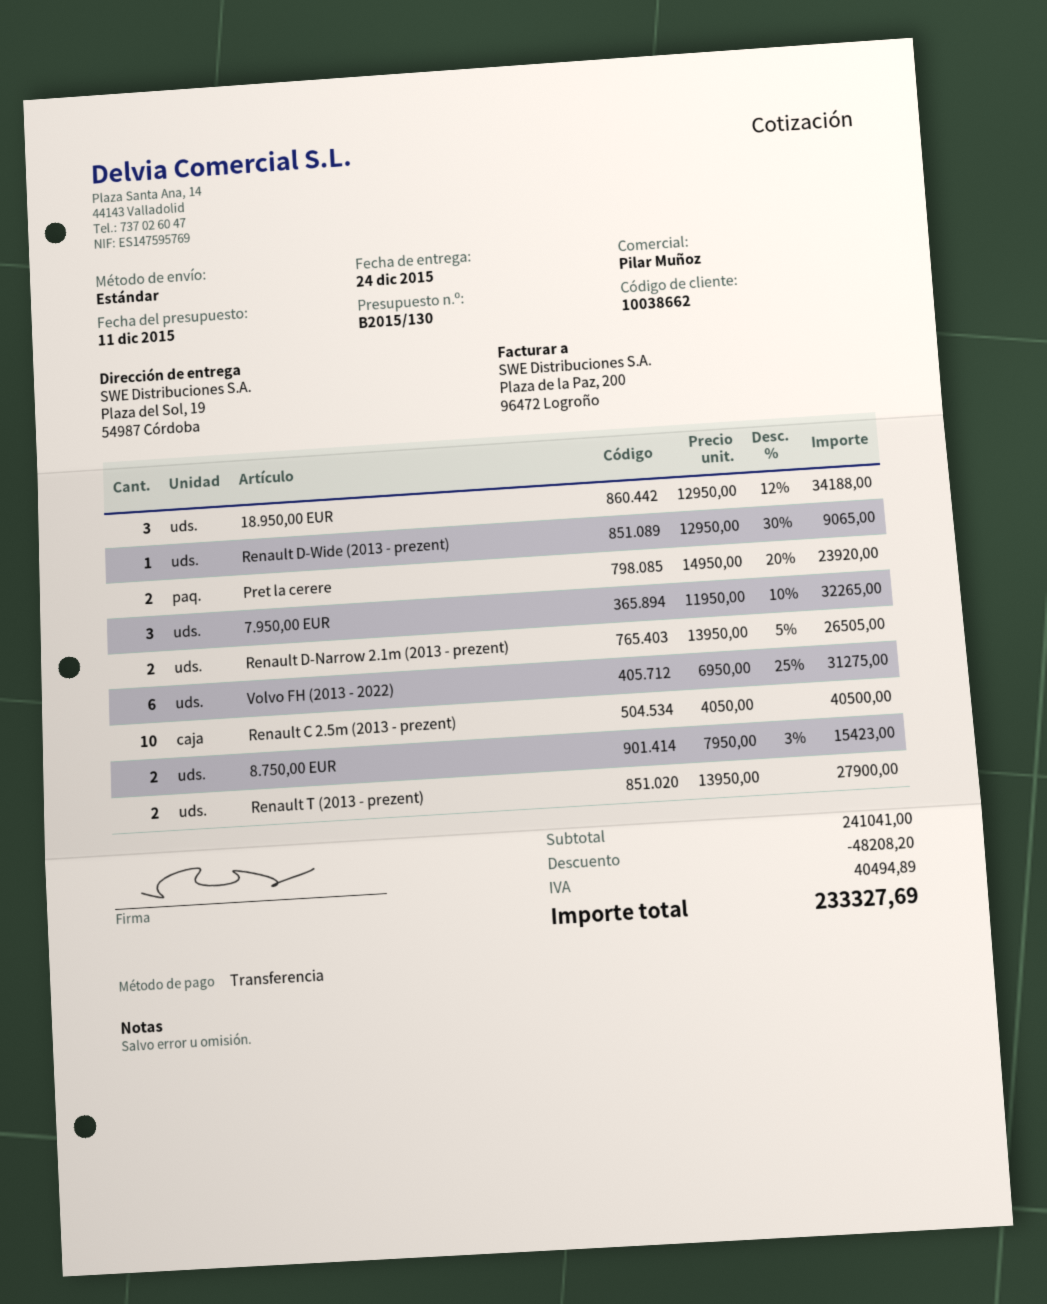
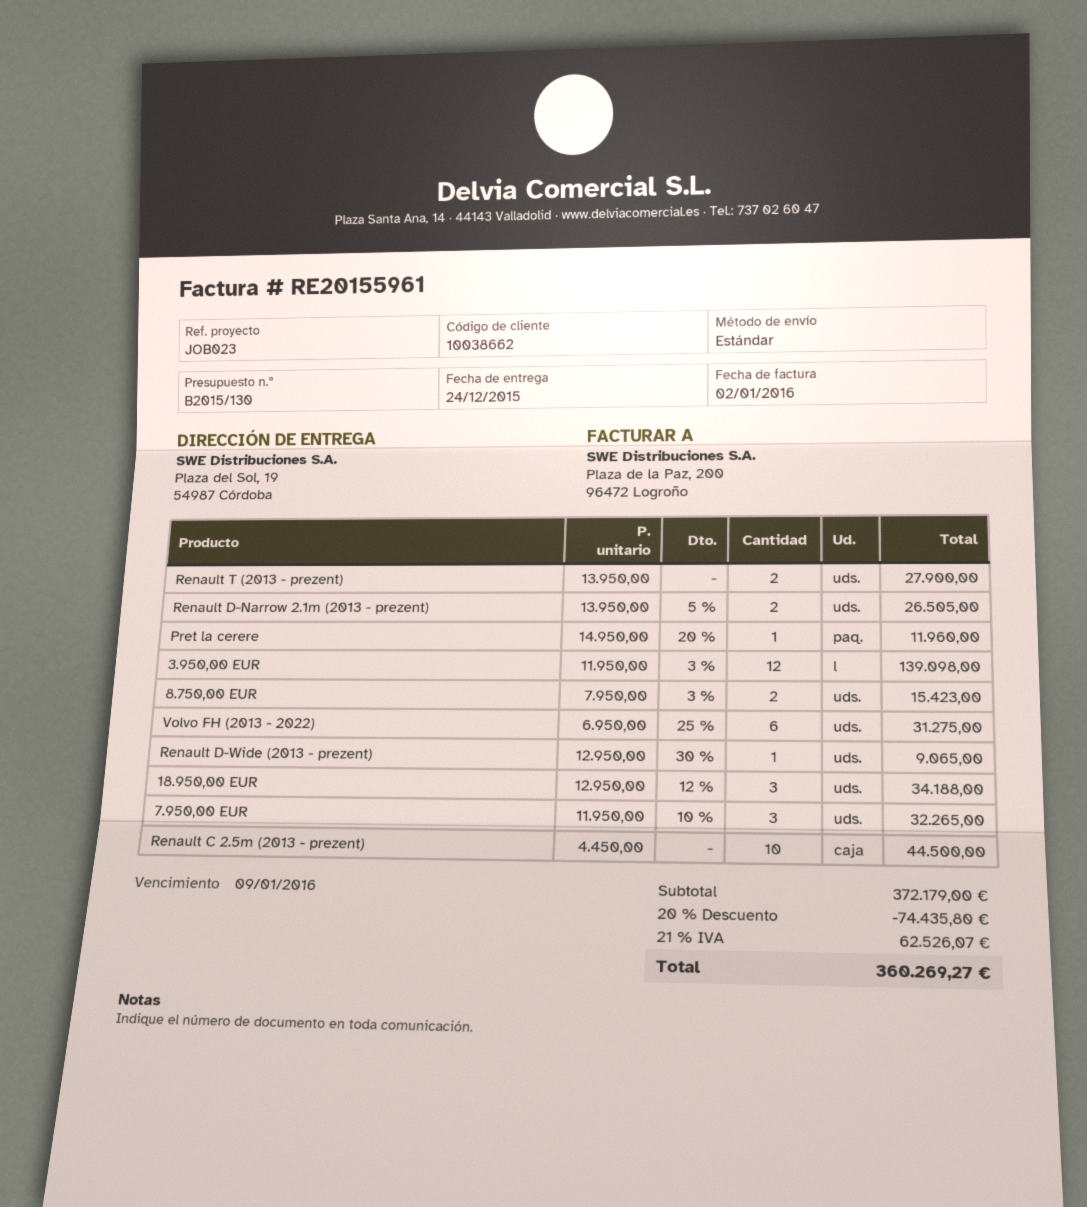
Pret la cerere: 2 x 14950.00 - 20% = 23920.00 -> 1 x 14950.00 - 20% = 11960.00
Renault C 2.5m (2013 - prezent): 10 x 4050.00 = 40500.00 -> 10 x 4450.00 = 44500.00
3.950,00 EUR: none -> 12 x 11950.00 - 3% = 139098.00
subtotal: 241041.00 -> 372179.00
discount: 48208.20 -> 74435.80
tax: 40494.89 -> 62526.07
total: 233327.69 -> 360269.27

